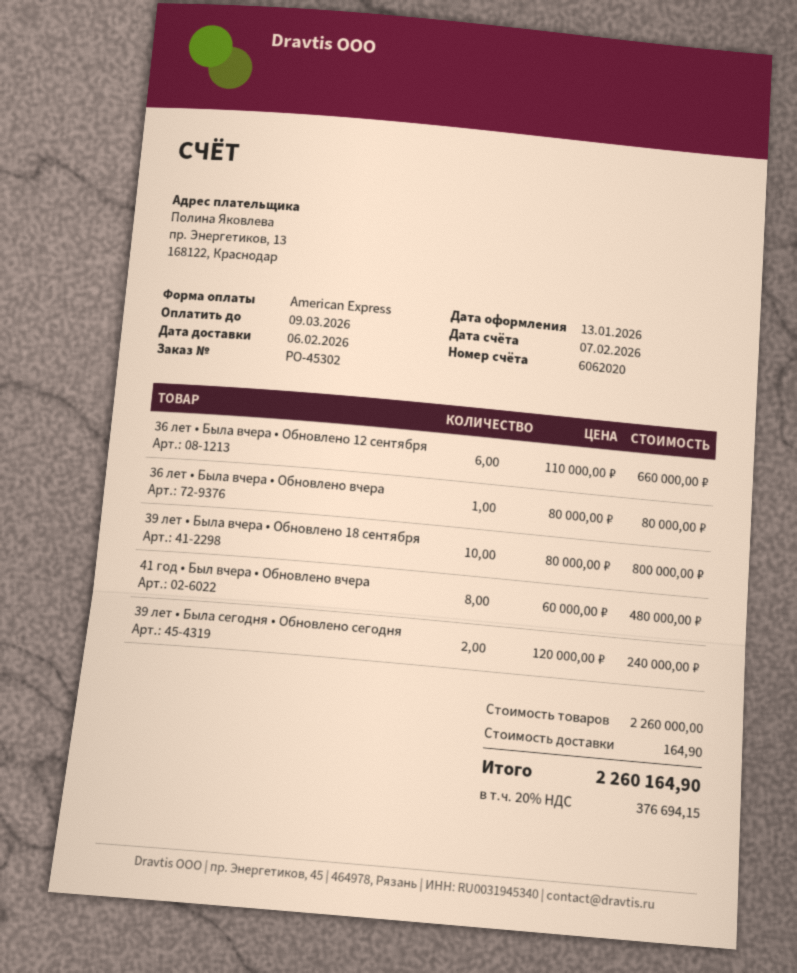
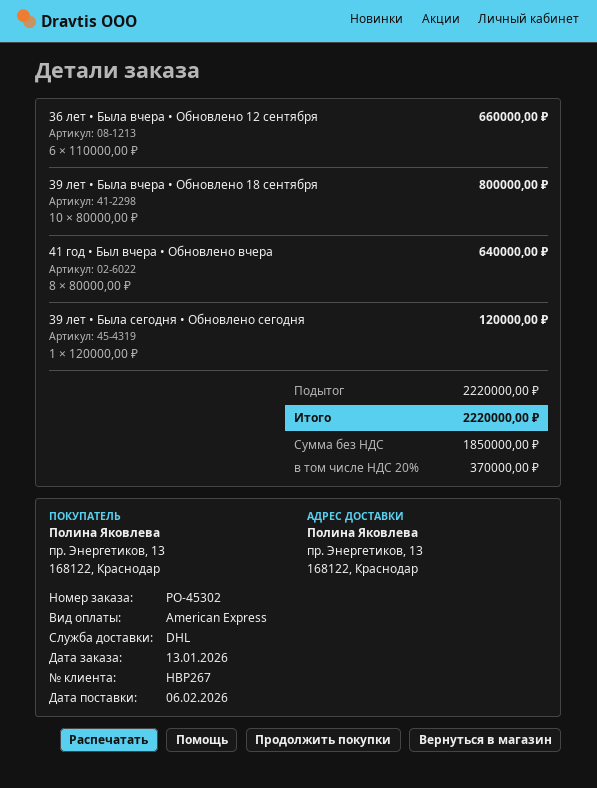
36 лет • Была вчера • Обновлено вчера: 1 x 80000.00 = 80000.00 -> none
41 год • Был вчера • Обновлено вчера: 8 x 60000.00 = 480000.00 -> 8 x 80000.00 = 640000.00
39 лет • Была сегодня • Обновлено сегодня: 2 x 120000.00 = 240000.00 -> 1 x 120000.00 = 120000.00
subtotal: 2260000.00 -> 2220000.00
shipping: 164.90 -> none
tax: 20% = 376694.15 -> 20% = 370000.00
total: 2260164.90 -> 2220000.00

